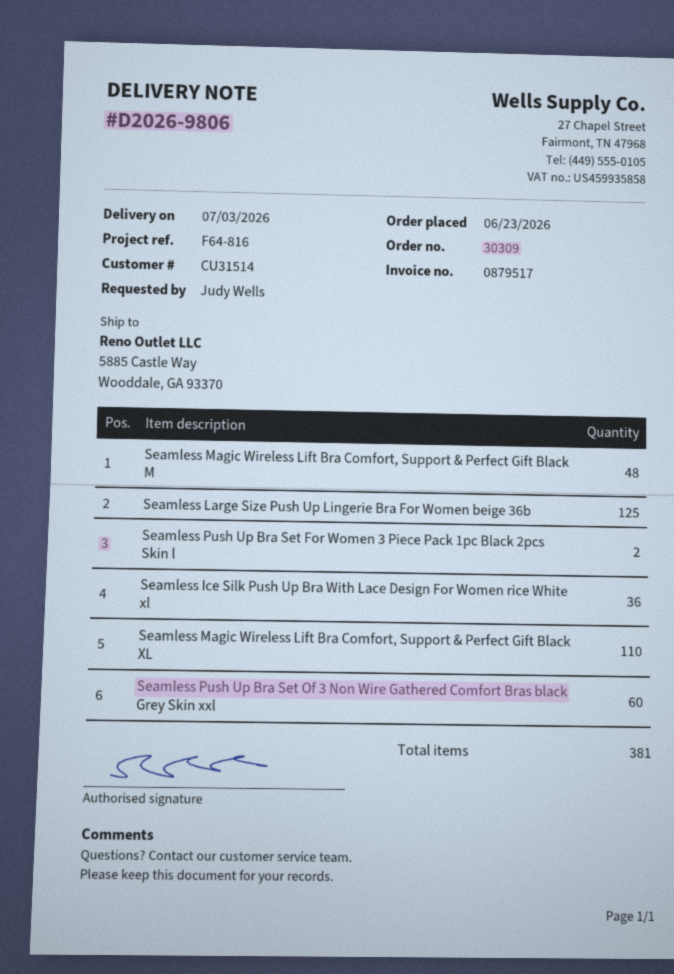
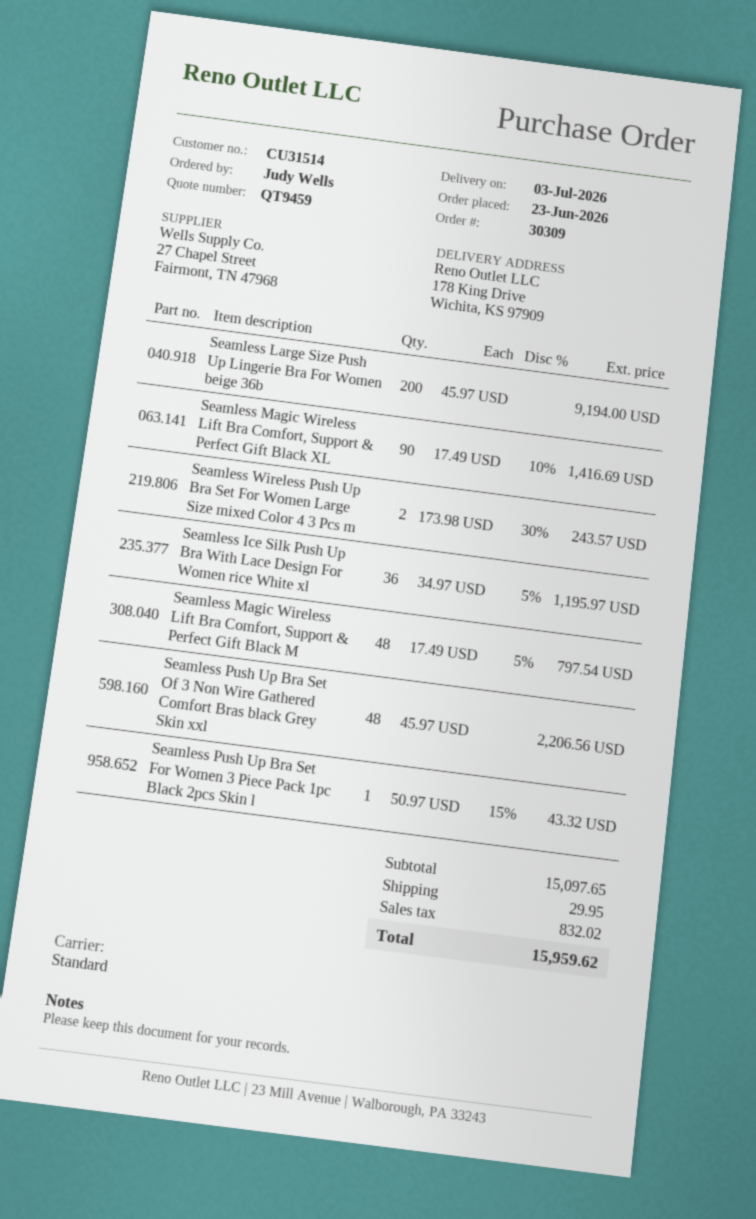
ship to: 5885 Castle Way, Wooddale, GA 93370 -> 178 King Drive, Wichita, KS 97909
Seamless Large Size Push Up Lingerie Bra For Women beige 36b: 125 -> 200
Seamless Push Up Bra Set For Women 3 Piece Pack 1pc Black 2pcs Skin l: 2 -> 1
Seamless Magic Wireless Lift Bra Comfort, Support & Perfect Gift Black XL: 110 -> 90
Seamless Push Up Bra Set Of 3 Non Wire Gathered Comfort Bras black Grey Skin xxl: 60 -> 48
Seamless Wireless Push Up Bra Set For Women Large Size mixed Color 4 3 Pcs m: none -> 2

